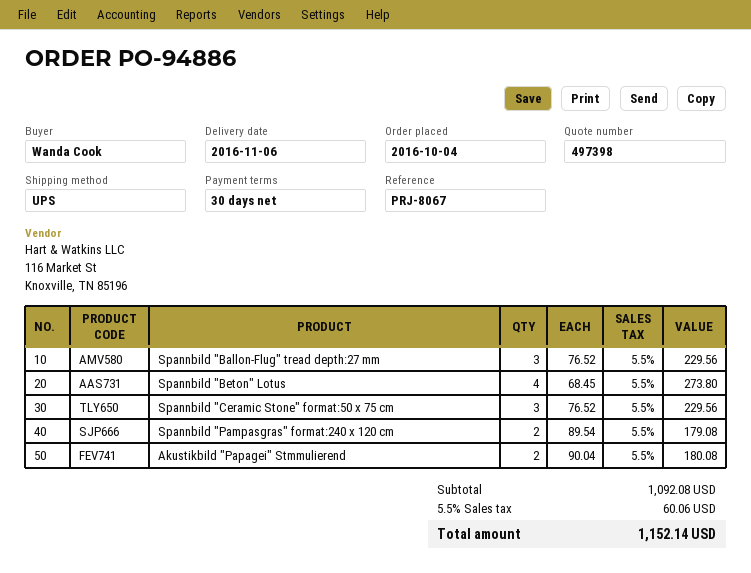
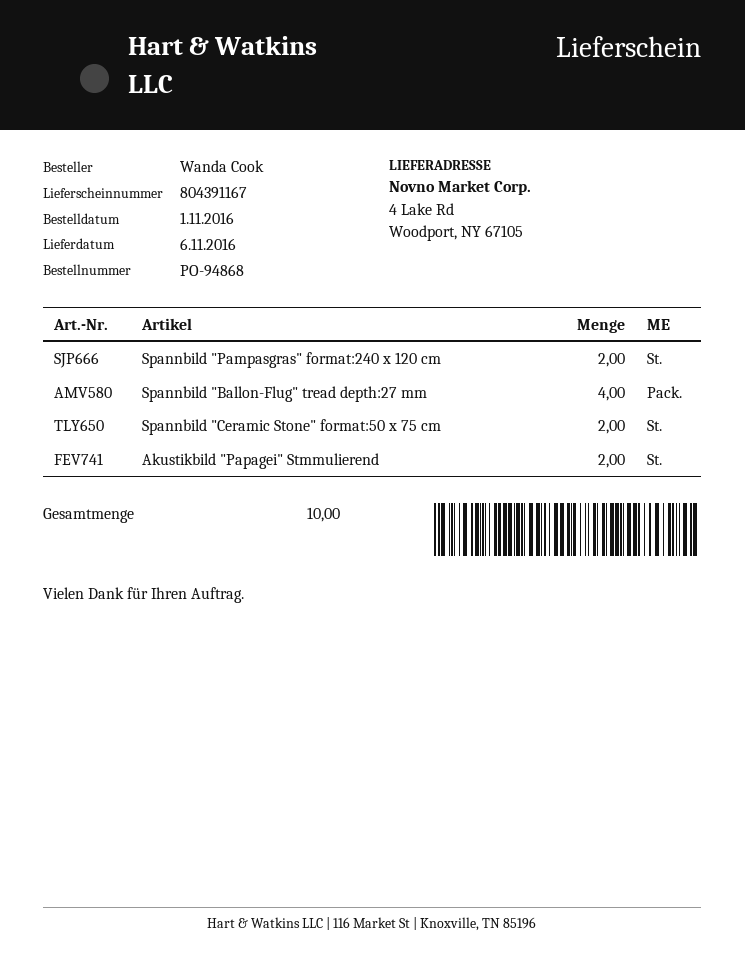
order number: PO-94886 -> PO-94868
order date: 2016-10-04 -> 2016-11-01
Spannbild "Ballon-Flug" tread depth:27 mm: 3 -> 4
Spannbild "Beton" Lotus: 4 -> none
Spannbild "Ceramic Stone" format:50 x 75 cm: 3 -> 2

